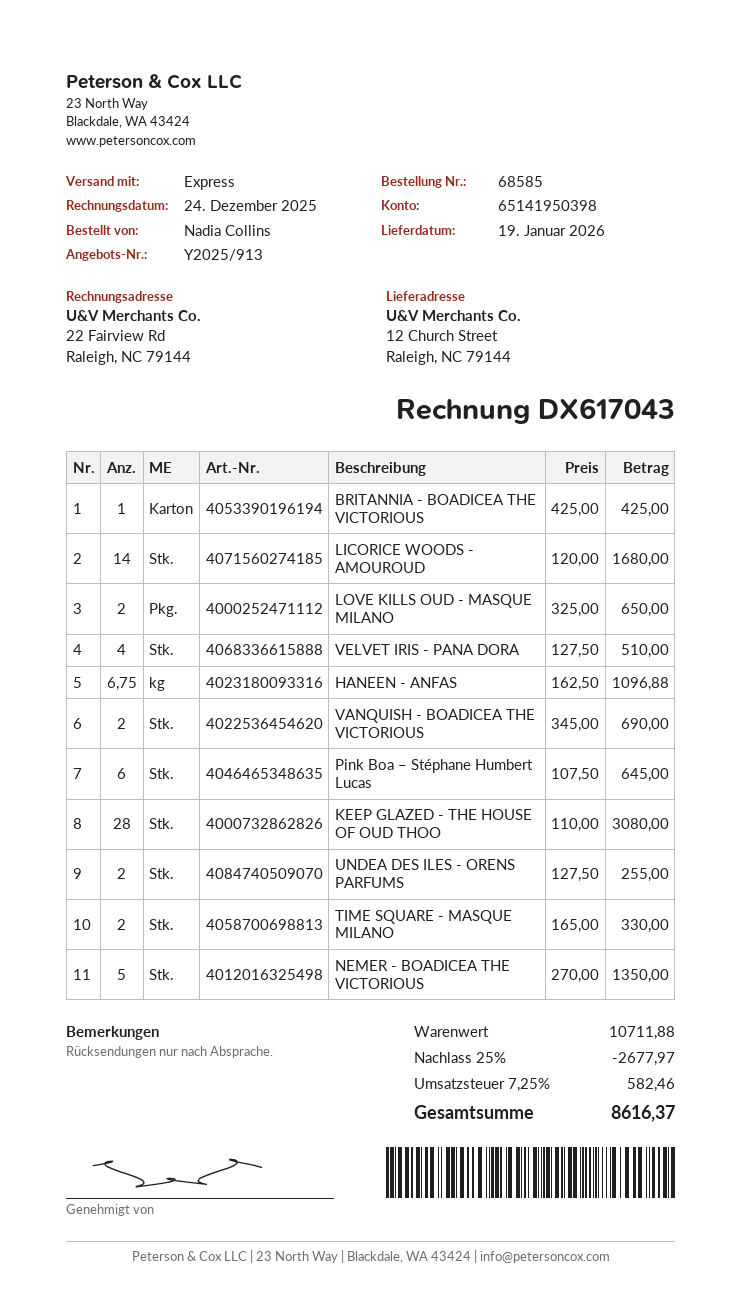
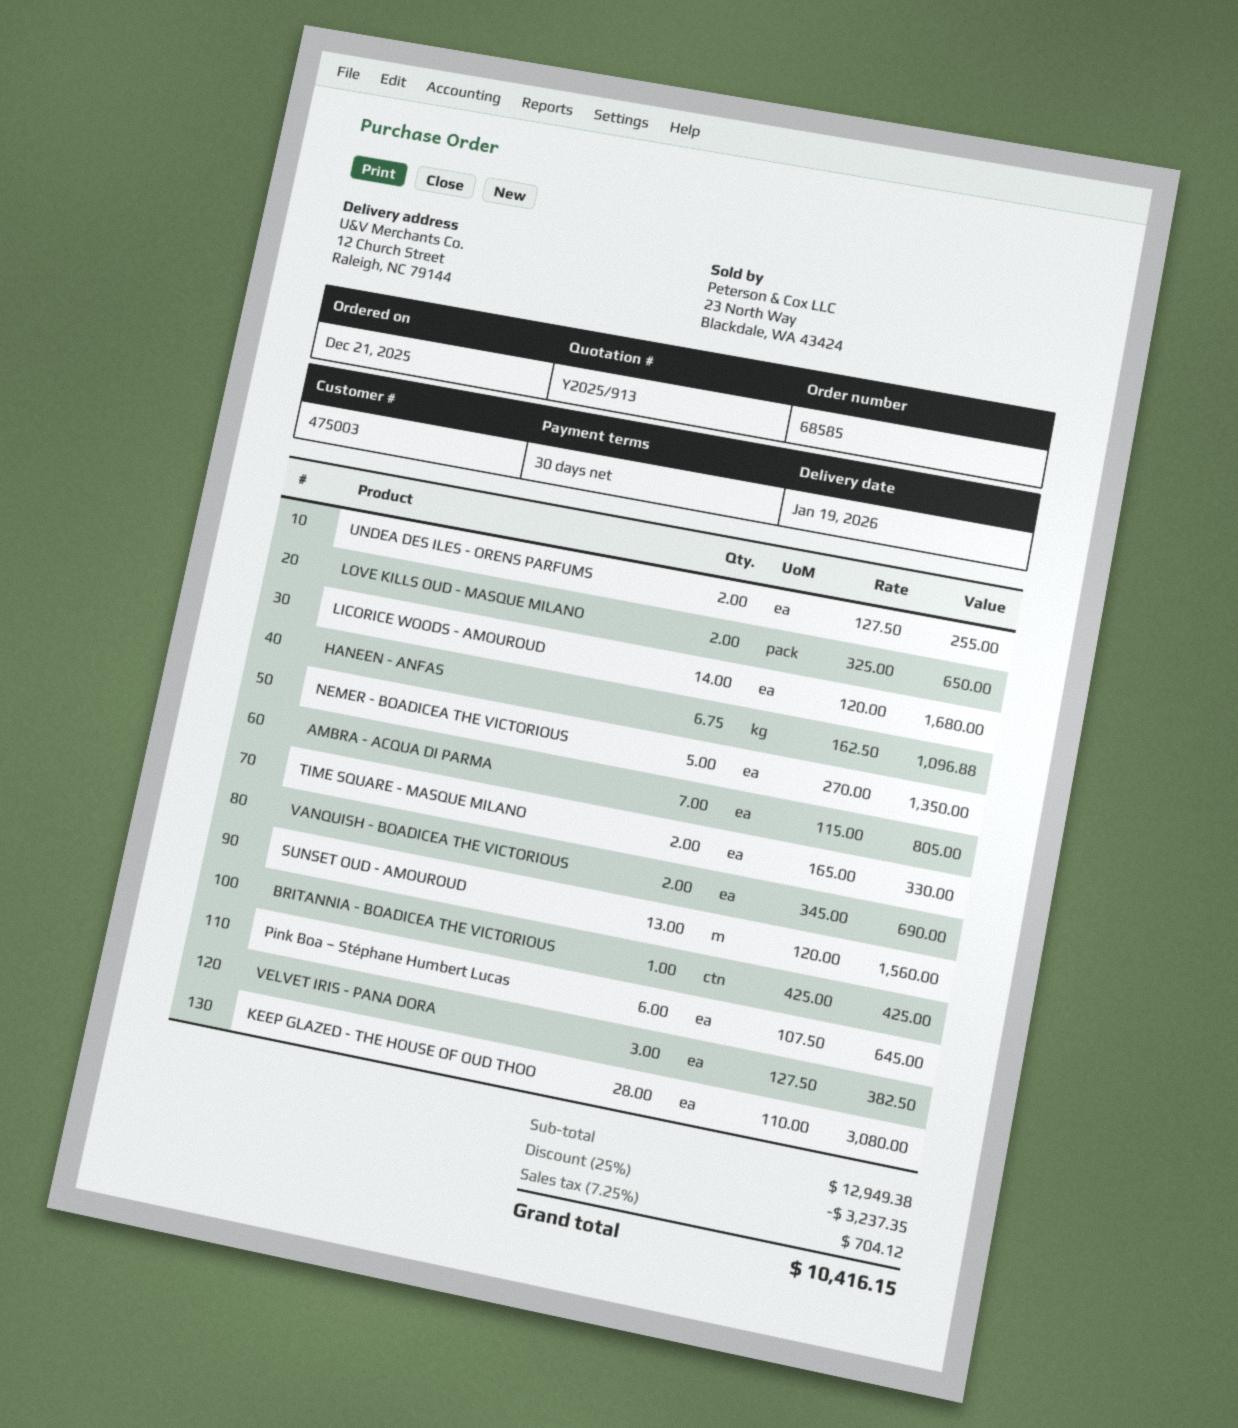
VELVET IRIS - PANA DORA: 4 x 127.50 = 510.00 -> 3 x 127.50 = 382.50
AMBRA - ACQUA DI PARMA: none -> 7 x 115.00 = 805.00
SUNSET OUD - AMOUROUD: none -> 13 x 120.00 = 1560.00
subtotal: 10711.88 -> 12949.38
discount: 25% = 2677.97 -> 25% = 3237.35
tax: 7.25% = 582.46 -> 7.25% = 704.12
total: 8616.37 -> 10416.15

